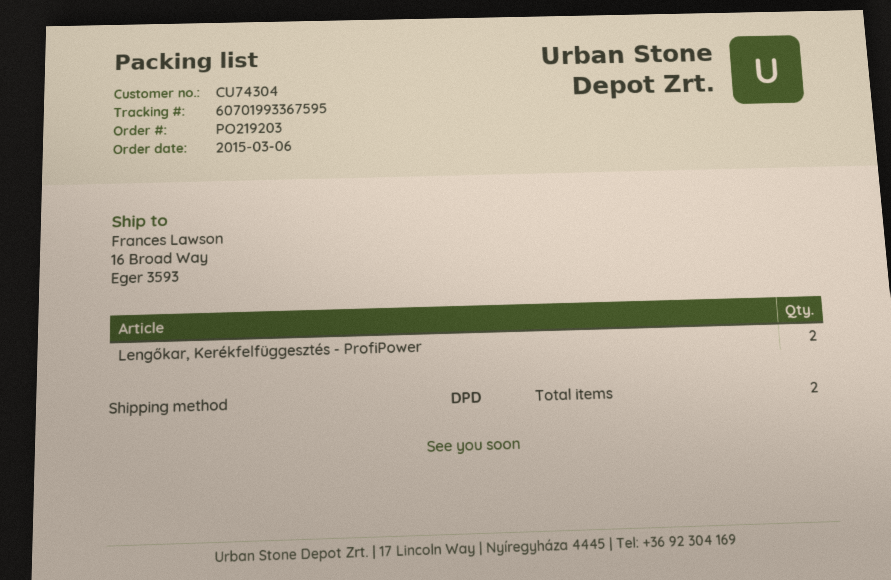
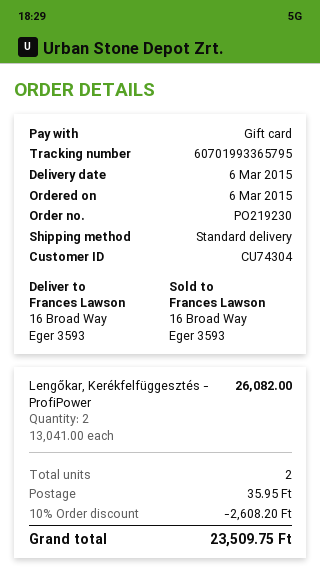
order number: PO219203 -> PO219230
shipping method: DPD -> standard
tracking number: 60701993367595 -> 60701993365795

